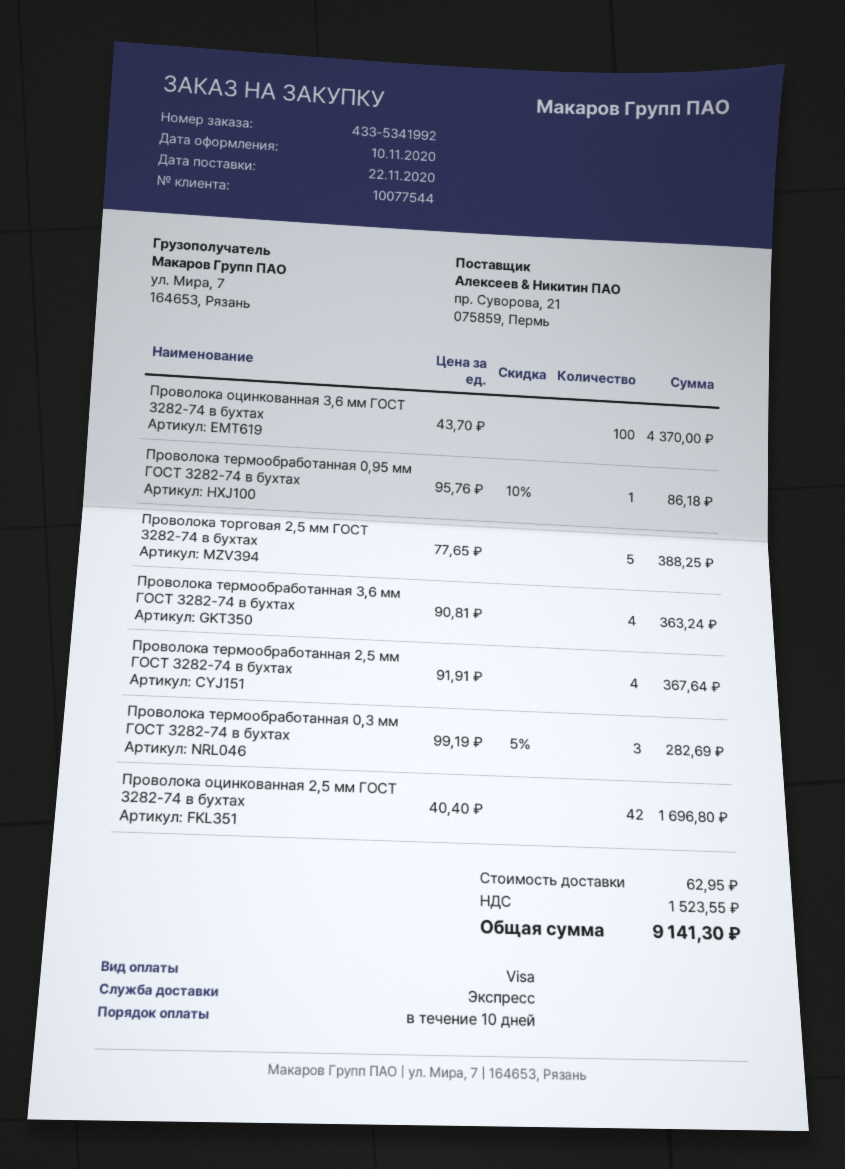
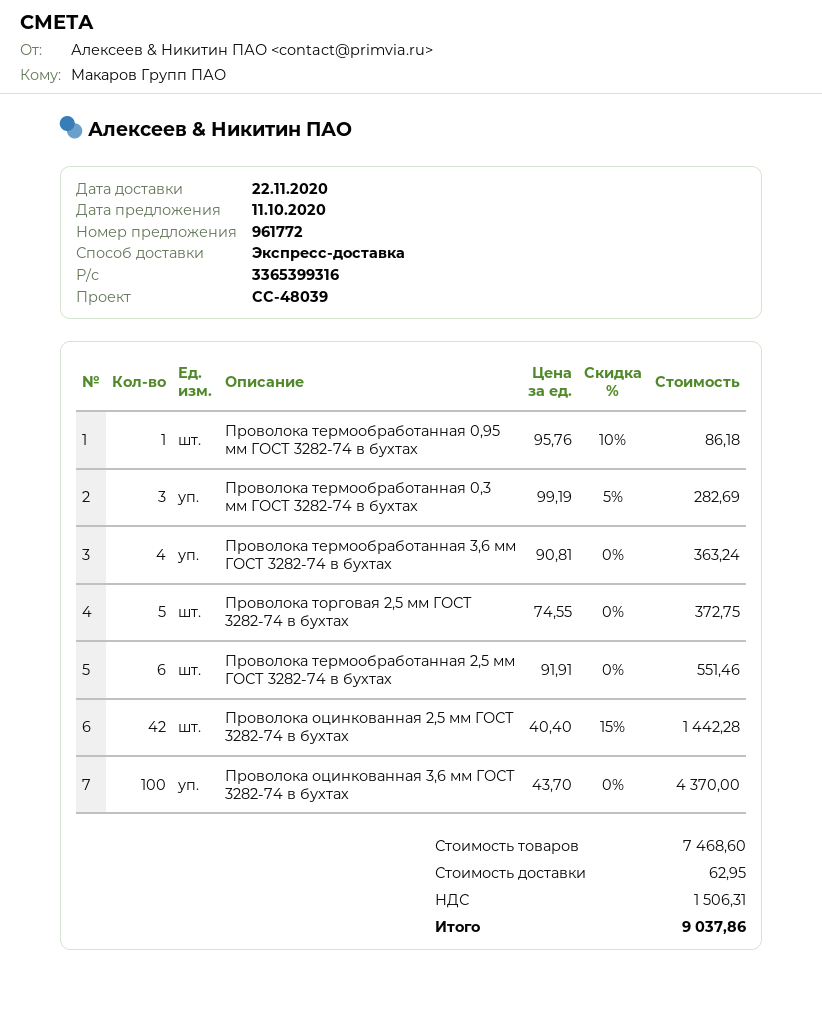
Проволока торговая 2,5 мм ГОСТ 3282-74 в бухтах: 5 x 77.65 = 388.25 -> 5 x 74.55 = 372.75
Проволока термообработанная 2,5 мм ГОСТ 3282-74 в бухтах: 4 x 91.91 = 367.64 -> 6 x 91.91 = 551.46
Проволока оцинкованная 2,5 мм ГОСТ 3282-74 в бухтах: 42 x 40.40 = 1696.80 -> 42 x 40.40 - 15% = 1442.28
tax: 1523.55 -> 1506.31
total: 9141.30 -> 9037.86

